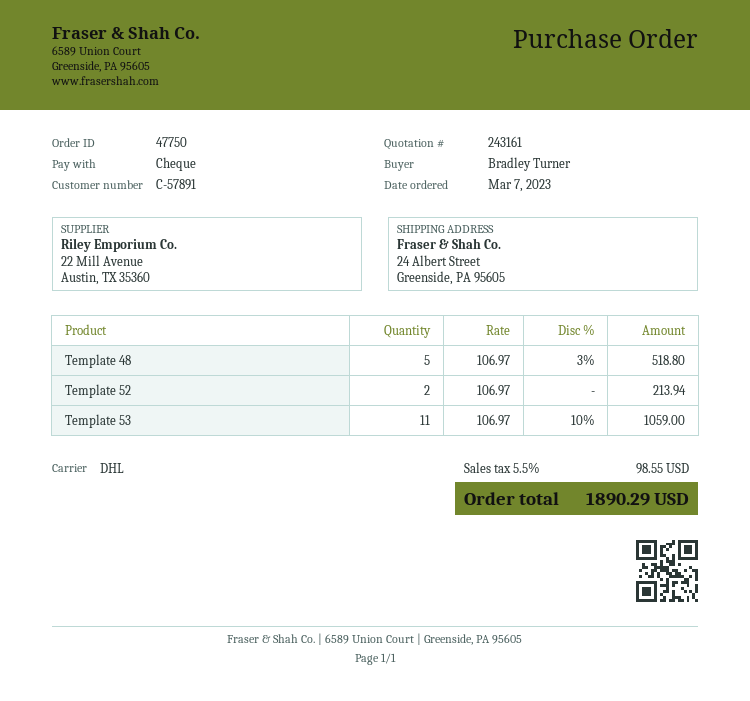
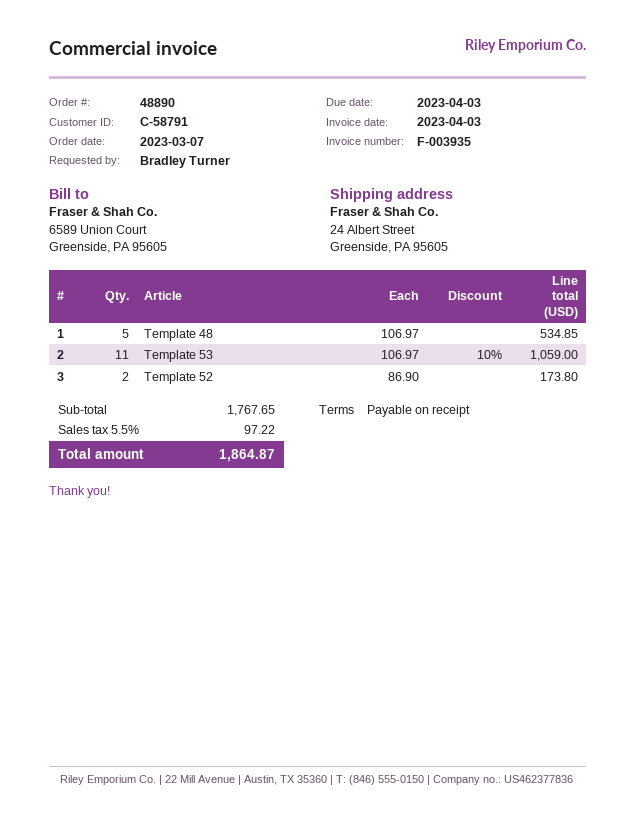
order number: 47750 -> 48890
customer number: C-57891 -> C-58791
Template 48: 5 x 106.97 - 3% = 518.80 -> 5 x 106.97 = 534.85
Template 52: 2 x 106.97 = 213.94 -> 2 x 86.90 = 173.80
tax: 5.5% = 98.55 -> 5.5% = 97.22
total: 1890.29 -> 1864.87

